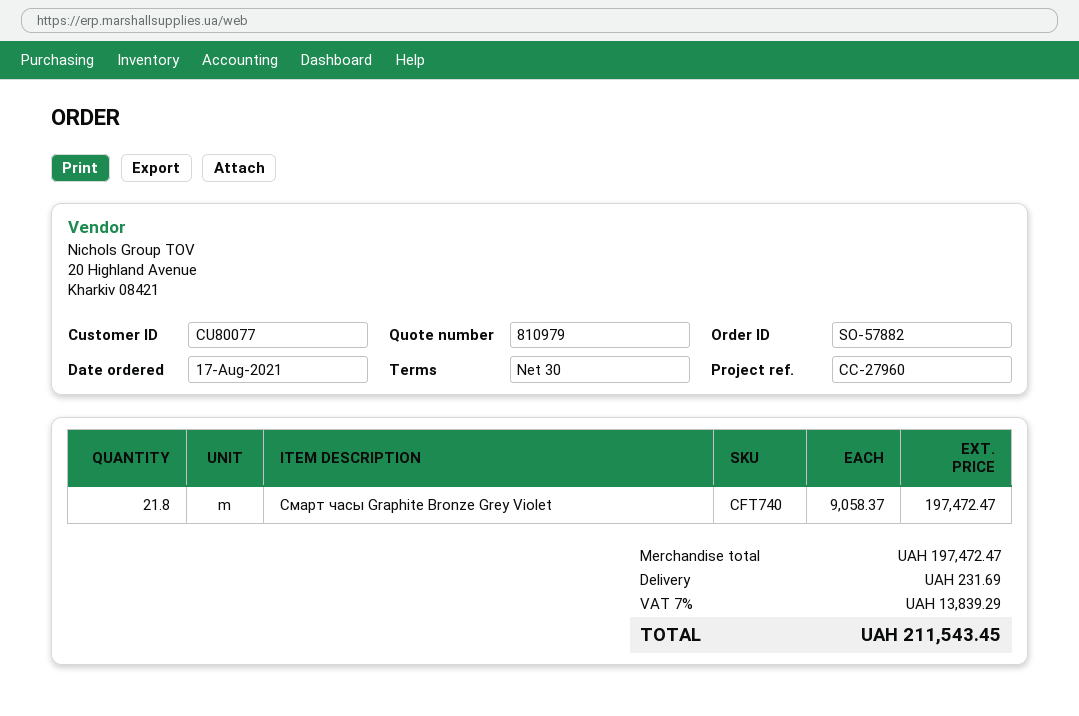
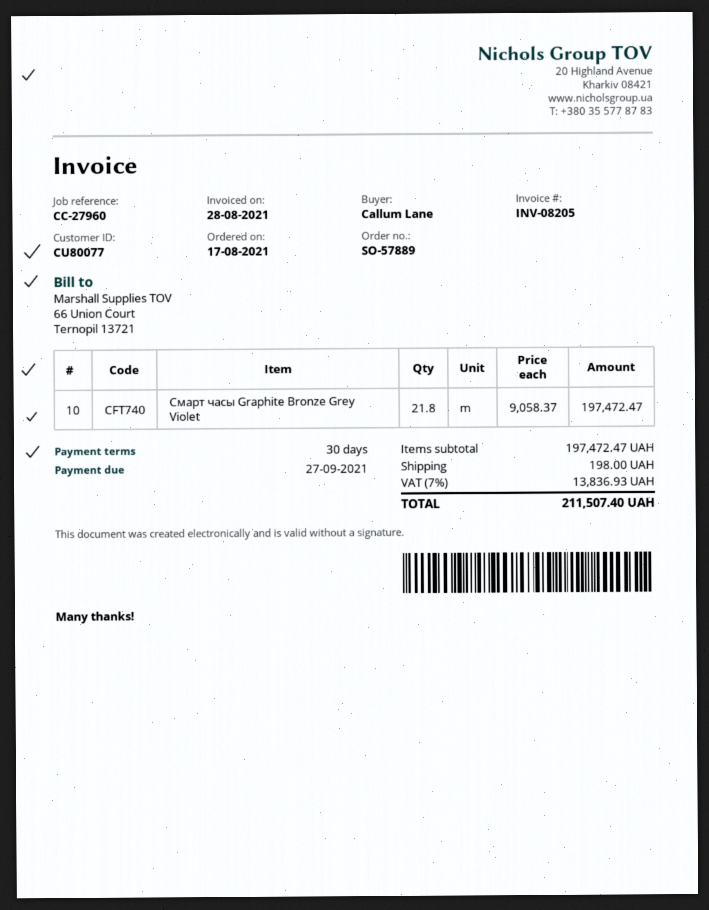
order number: SO-57882 -> SO-57889
shipping: 231.69 -> 198.00
tax: 7% = 13839.29 -> 7% = 13836.93
total: 211543.45 -> 211507.40

